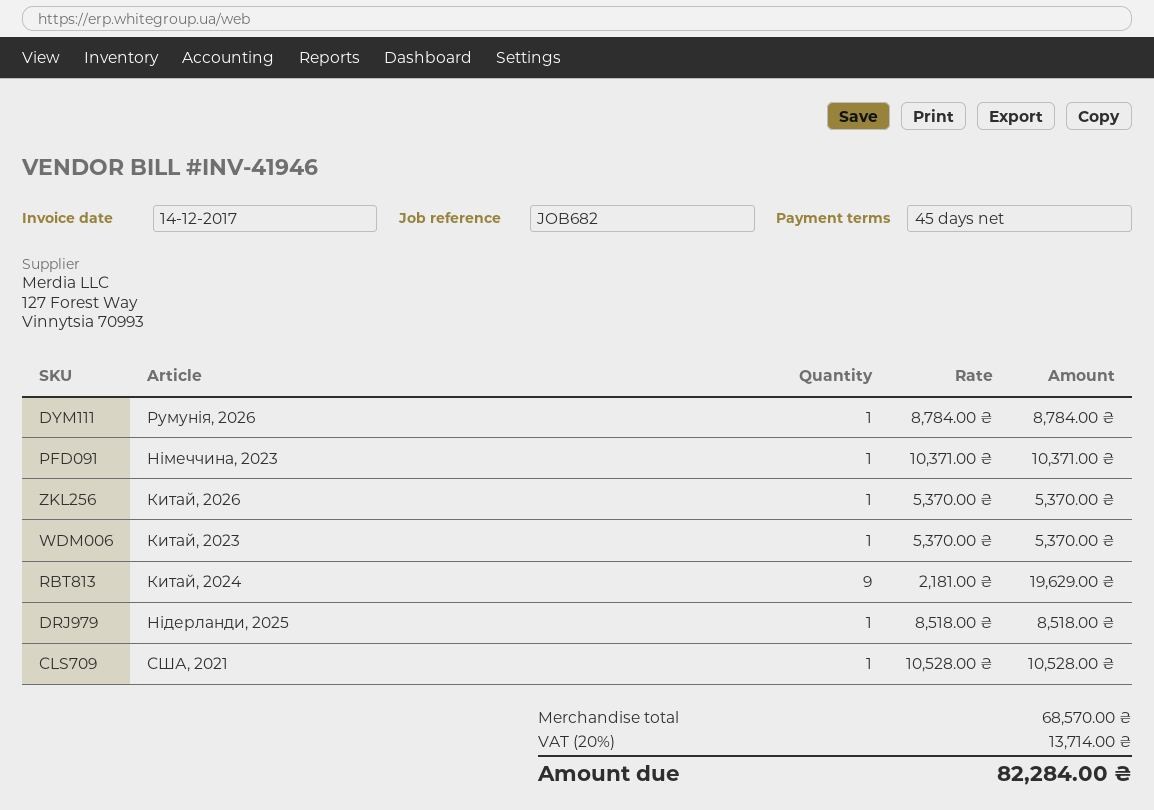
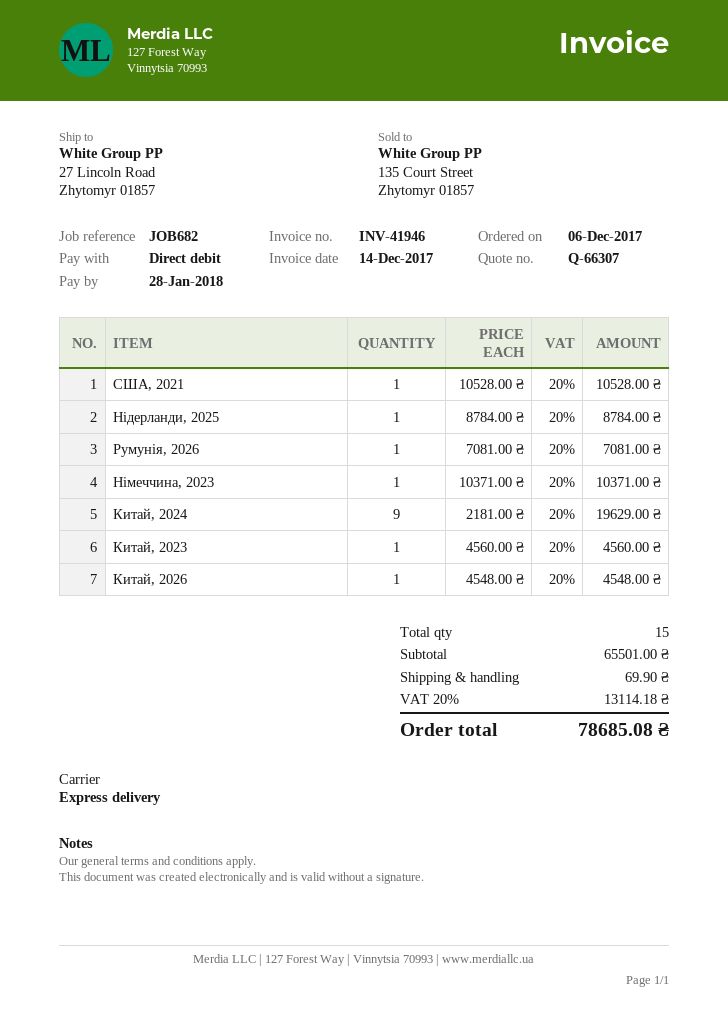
Румунія, 2026: 1 x 8784.00 = 8784.00 -> 1 x 7081.00 = 7081.00
Китай, 2026: 1 x 5370.00 = 5370.00 -> 1 x 4548.00 = 4548.00
Китай, 2023: 1 x 5370.00 = 5370.00 -> 1 x 4560.00 = 4560.00
Нідерланди, 2025: 1 x 8518.00 = 8518.00 -> 1 x 8784.00 = 8784.00
subtotal: 68570.00 -> 65501.00
shipping: none -> 69.90
tax: 20% = 13714.00 -> 20% = 13114.18
total: 82284.00 -> 78685.08

